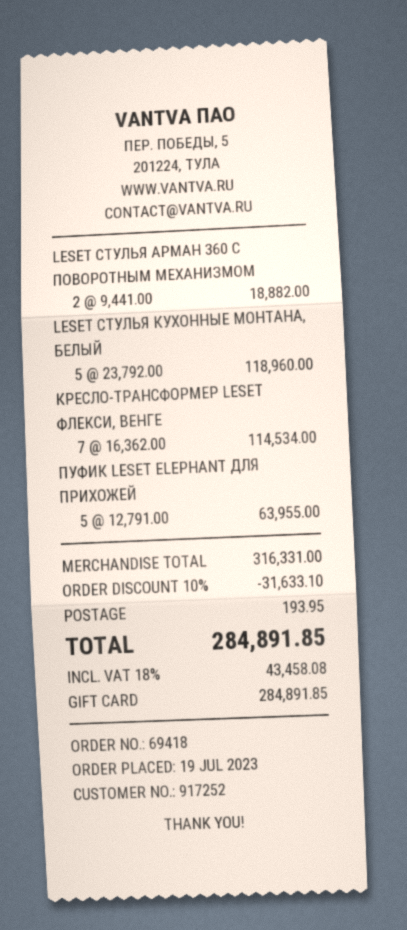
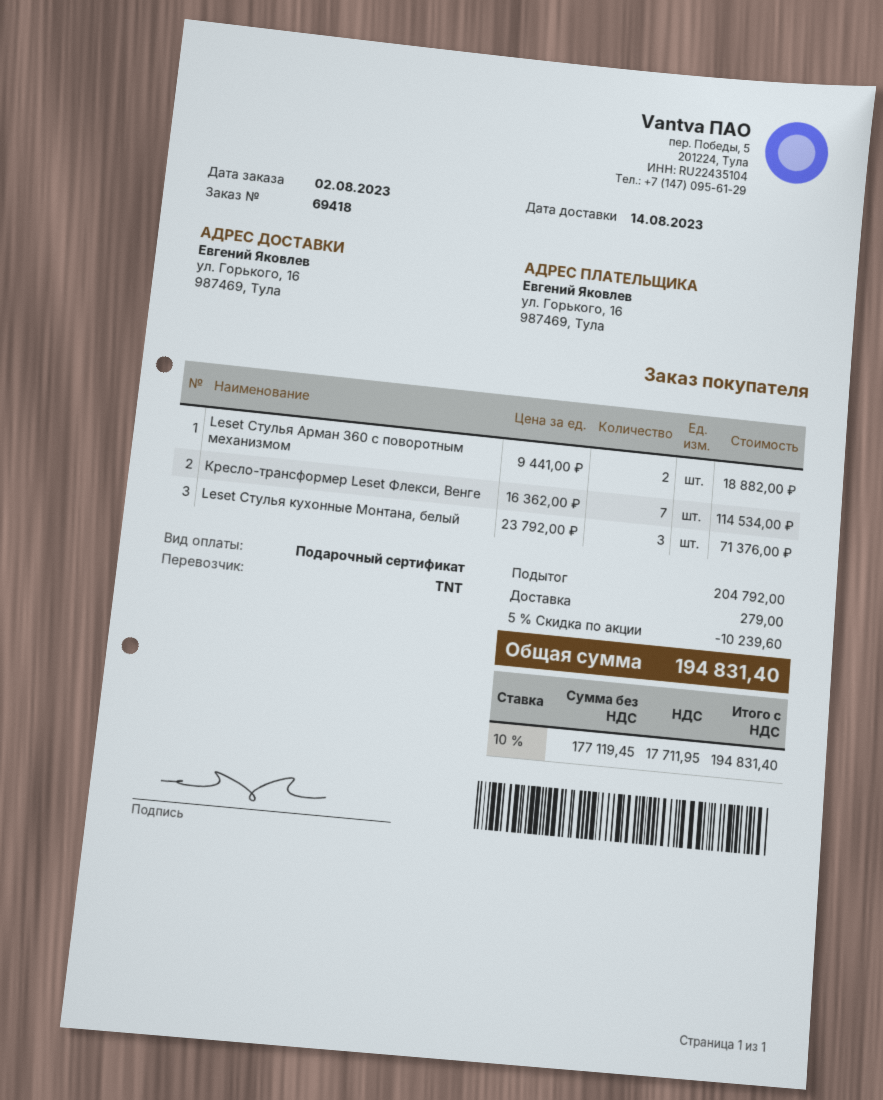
order date: 2023-07-19 -> 2023-08-02
LESET СТУЛЬЯ КУХОННЫЕ МОНТАНА, БЕЛЫЙ: 5 x 23792.00 = 118960.00 -> 3 x 23792.00 = 71376.00
ПУФИК LESET ELEPHANT ДЛЯ ПРИХОЖЕЙ: 5 x 12791.00 = 63955.00 -> none
subtotal: 316331.00 -> 204792.00
discount: 10% = 31633.10 -> 5% = 10239.60
shipping: 193.95 -> 279.00
tax: 18% = 43458.08 -> 10% = 17711.95
total: 284891.85 -> 194831.40

